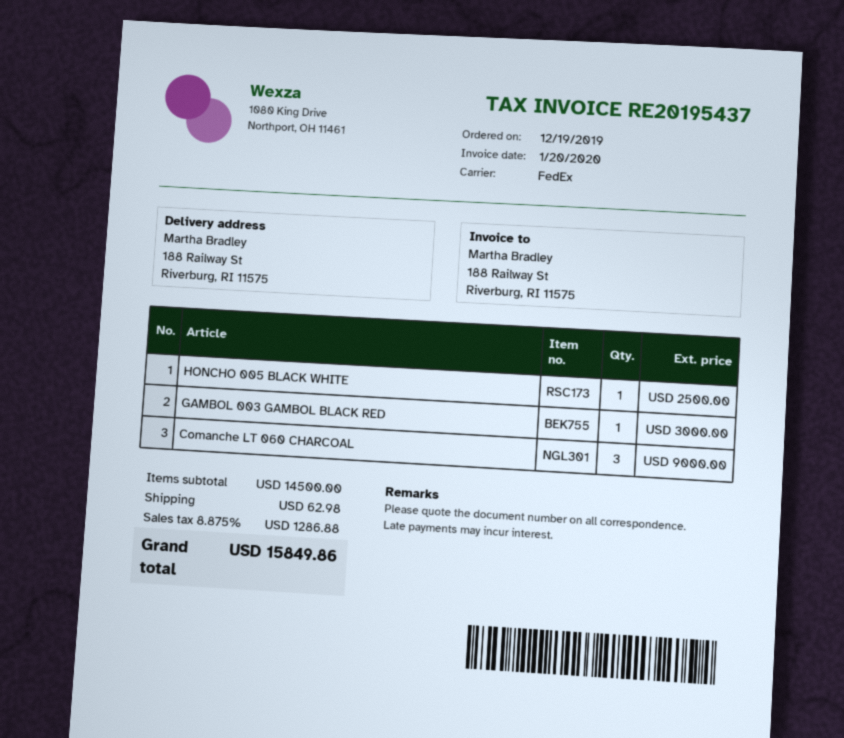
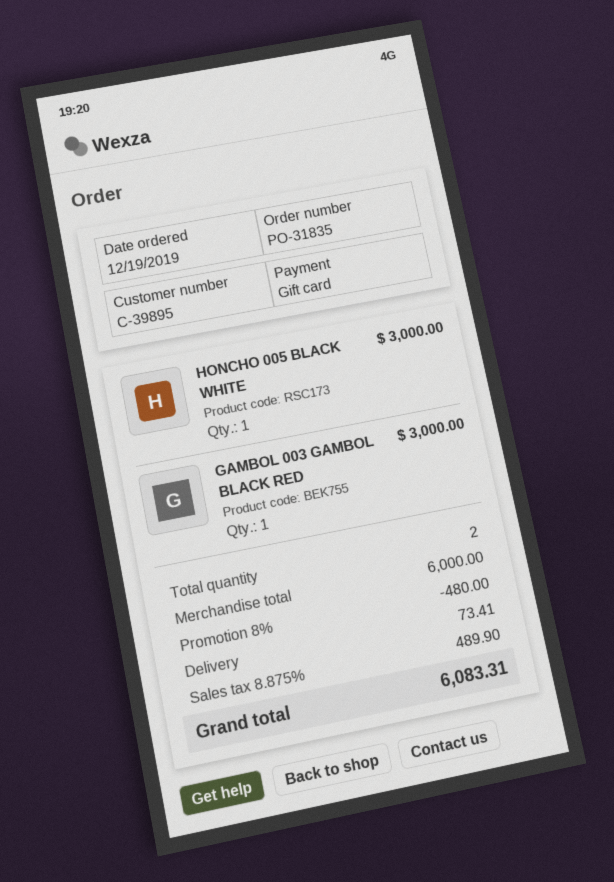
HONCHO 005 BLACK WHITE: 1 for 2500.00 -> 1 for 3000.00
Comanche LT 060 CHARCOAL: 3 for 9000.00 -> none
subtotal: 14500.00 -> 6000.00
discount: none -> 8% = 480.00
shipping: 62.98 -> 73.41
tax: 8.875% = 1286.88 -> 8.875% = 489.90
total: 15849.86 -> 6083.31

